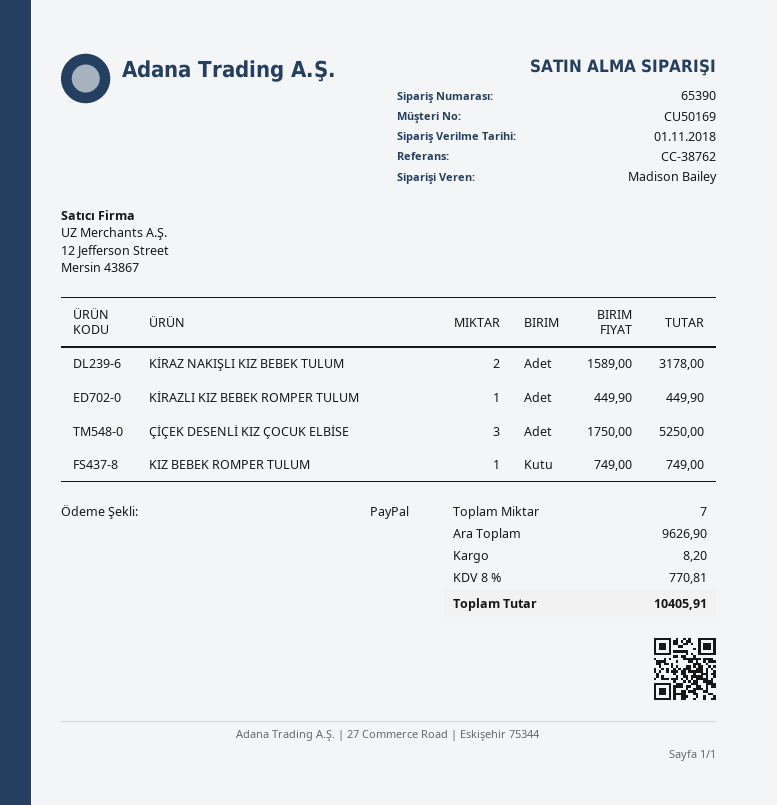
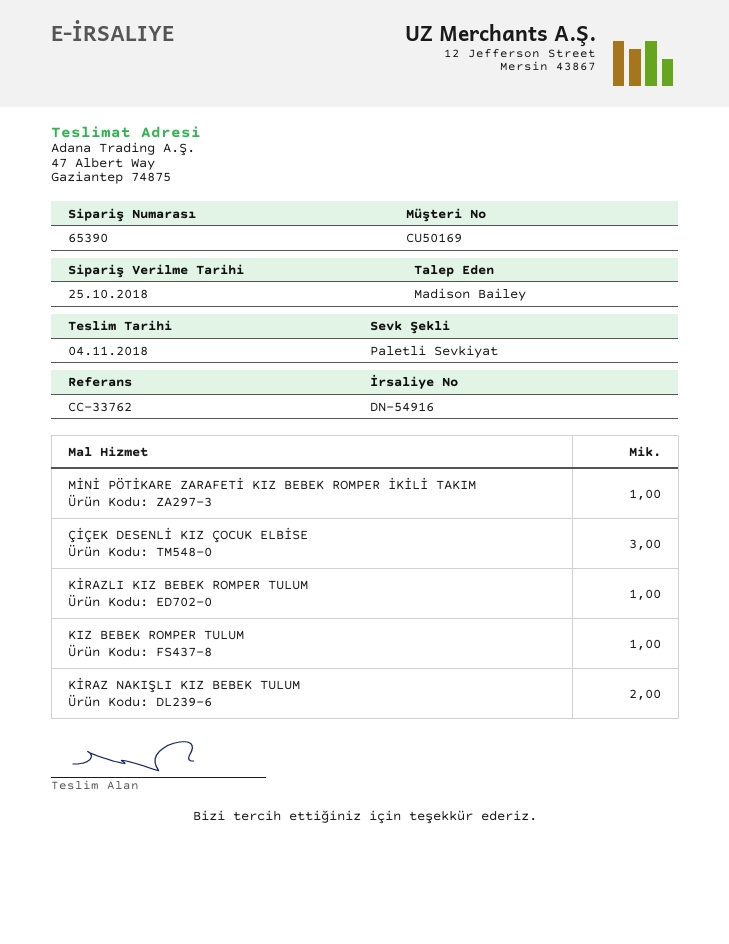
order date: 2018-11-01 -> 2018-10-25
reference: CC-38762 -> CC-33762
MİNİ PÖTİKARE ZARAFETİ KIZ BEBEK ROMPER İKİLİ TAKIM: none -> 1

